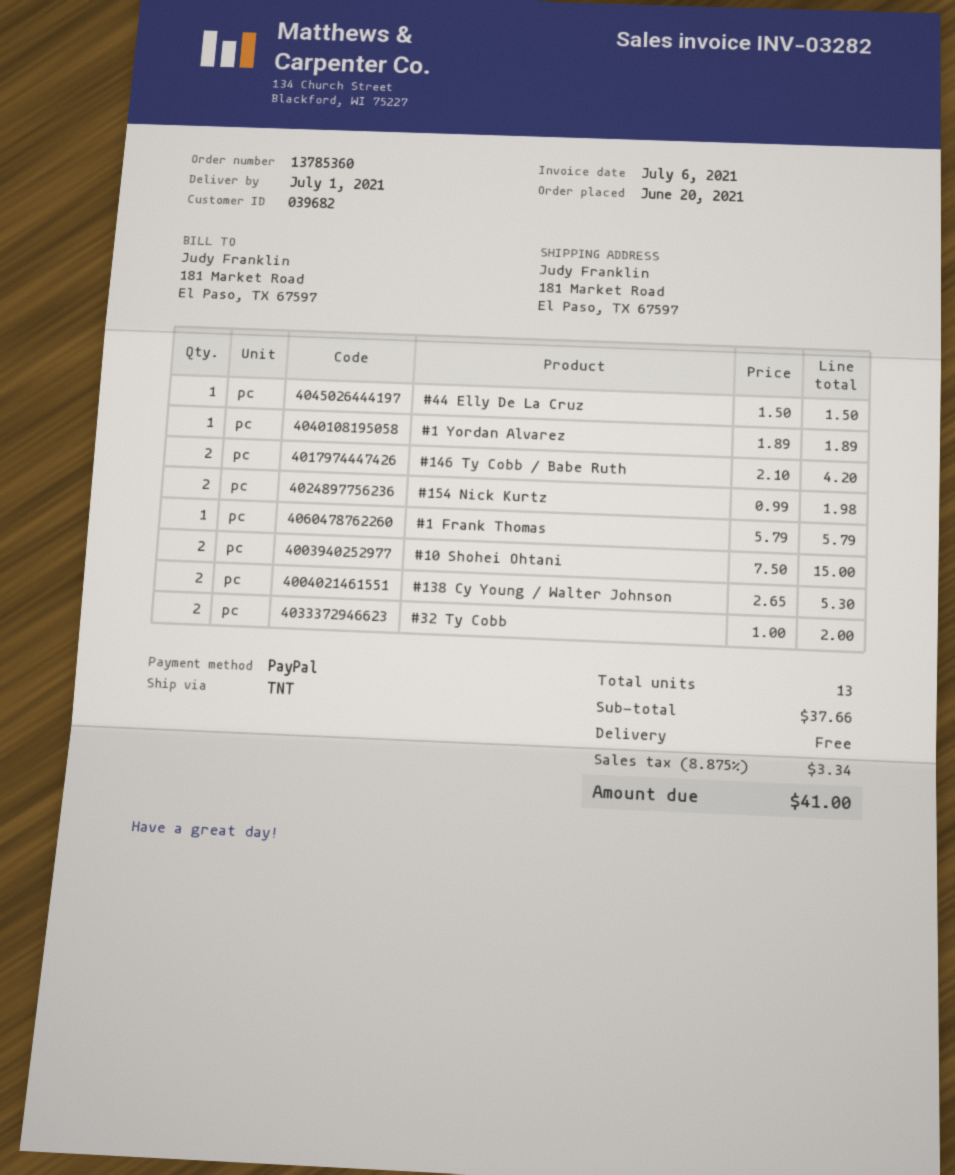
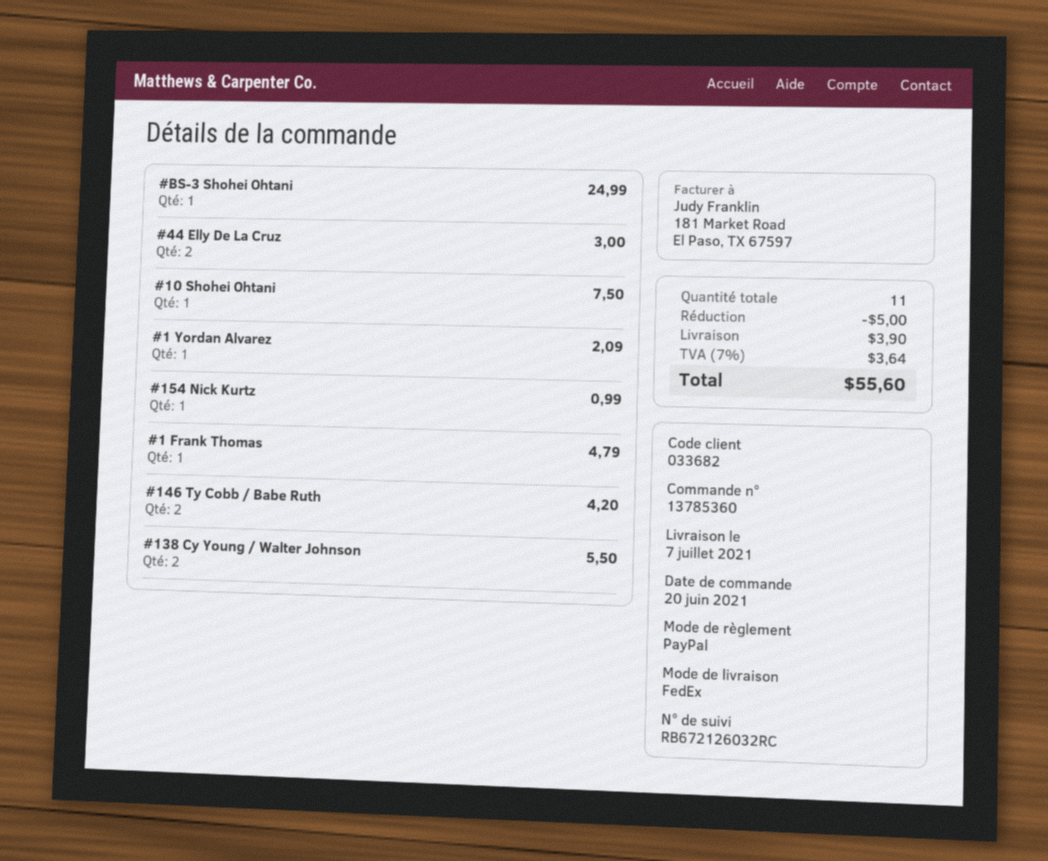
delivery date: 2021-07-01 -> 2021-07-07
customer number: 039682 -> 033682
shipping method: TNT -> FedEx
#44 Elly De La Cruz: 1 for 1.50 -> 2 for 3.00
#1 Yordan Alvarez: 1 for 1.89 -> 1 for 2.09
#154 Nick Kurtz: 2 for 1.98 -> 1 for 0.99
#1 Frank Thomas: 1 for 5.79 -> 1 for 4.79
#10 Shohei Ohtani: 2 for 15.00 -> 1 for 7.50
#138 Cy Young / Walter Johnson: 2 for 5.30 -> 2 for 5.50
#32 Ty Cobb: 2 for 2.00 -> none
#BS-3 Shohei Ohtani: none -> 1 for 24.99
total quantity: 13 -> 11
discount: none -> 5.00
shipping: 0.00 -> 3.90
tax: 8.875% = 3.34 -> 7% = 3.64
total: 41.00 -> 55.60

